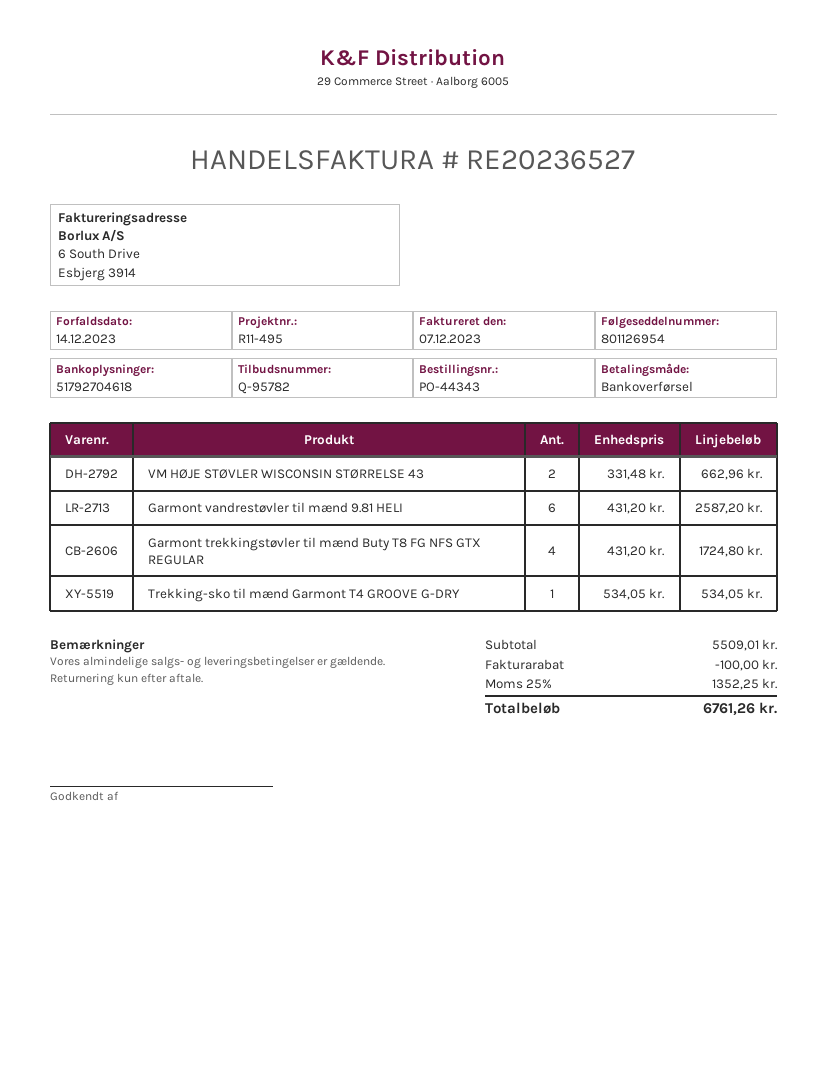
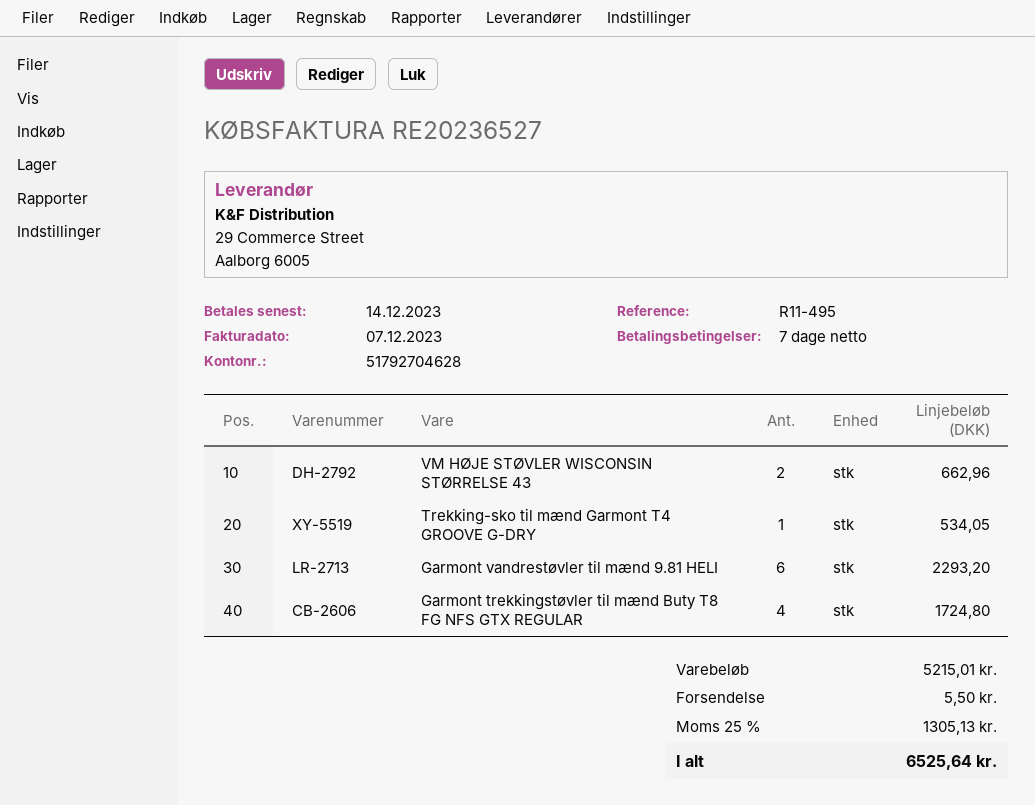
bank account: 51792704618 -> 51792704628
Garmont vandrestøvler til mænd 9.81 HELI: 6 for 2587.20 -> 6 for 2293.20
subtotal: 5509.01 -> 5215.01
discount: 100.00 -> none
shipping: none -> 5.50
tax: 25% = 1352.25 -> 25% = 1305.13
total: 6761.26 -> 6525.64

